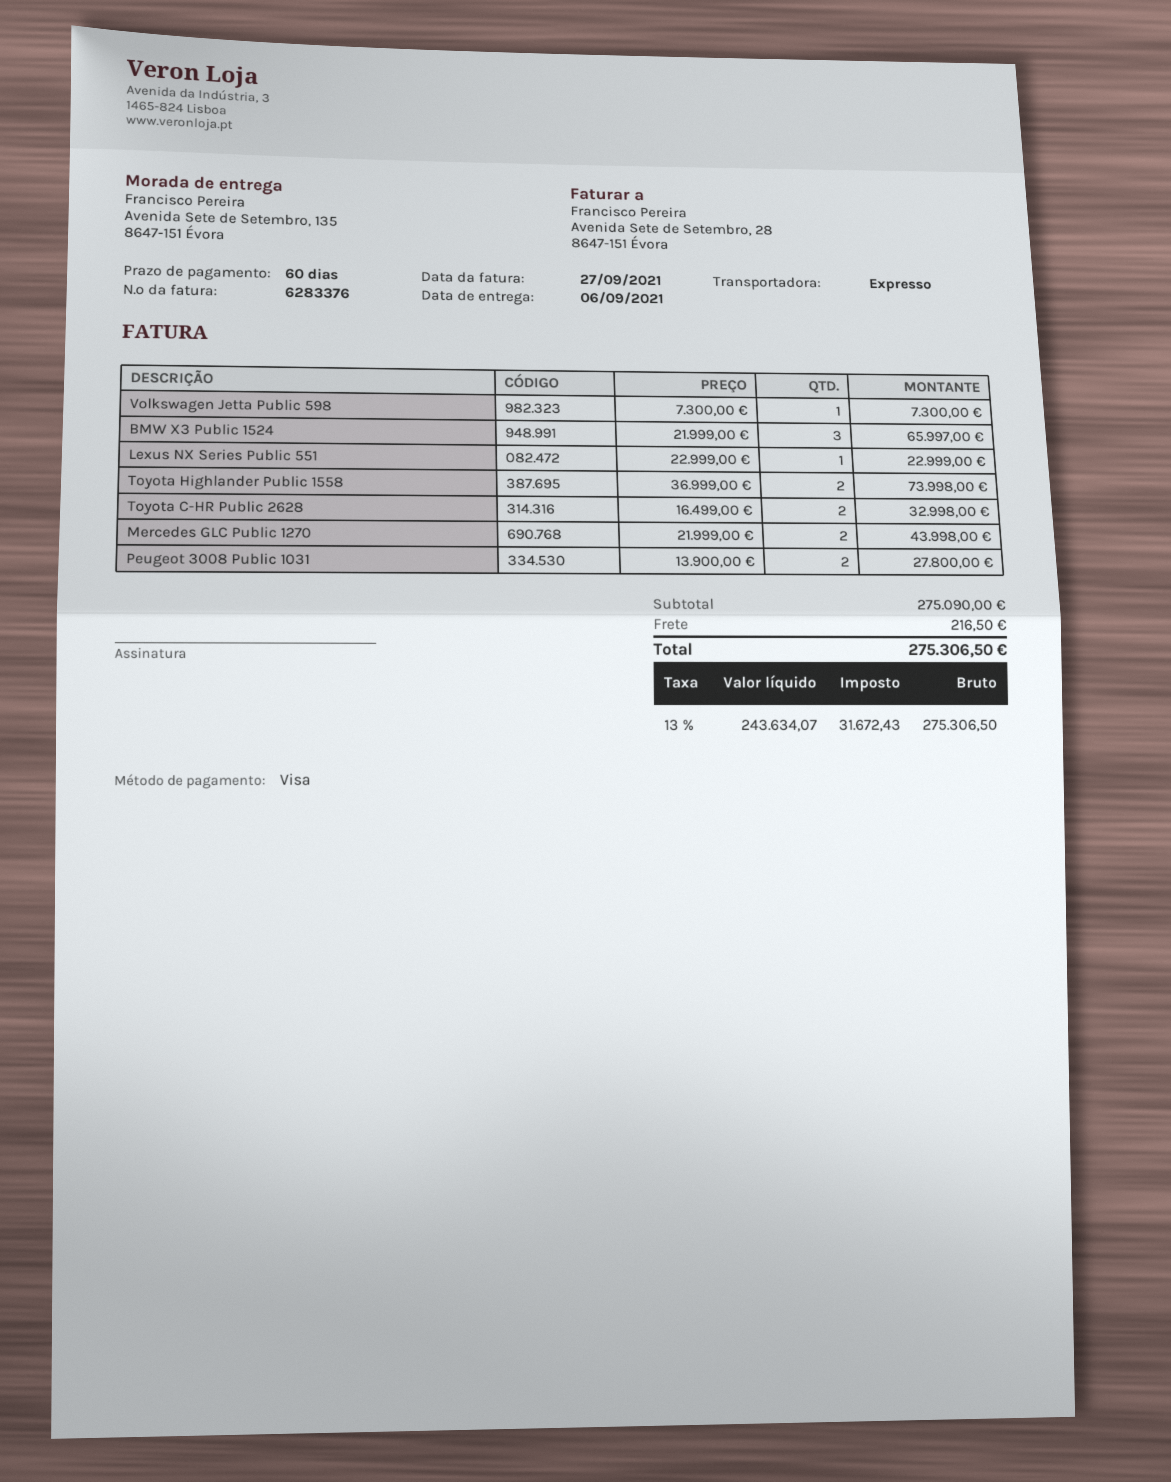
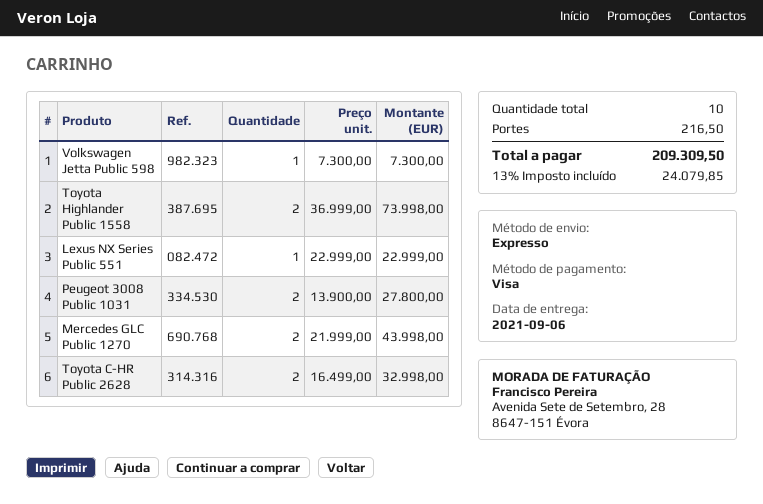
BMW X3 Public 1524: 3 x 21999.00 = 65997.00 -> none
tax: 13% = 31672.43 -> 13% = 24079.85
total: 275306.50 -> 209309.50

